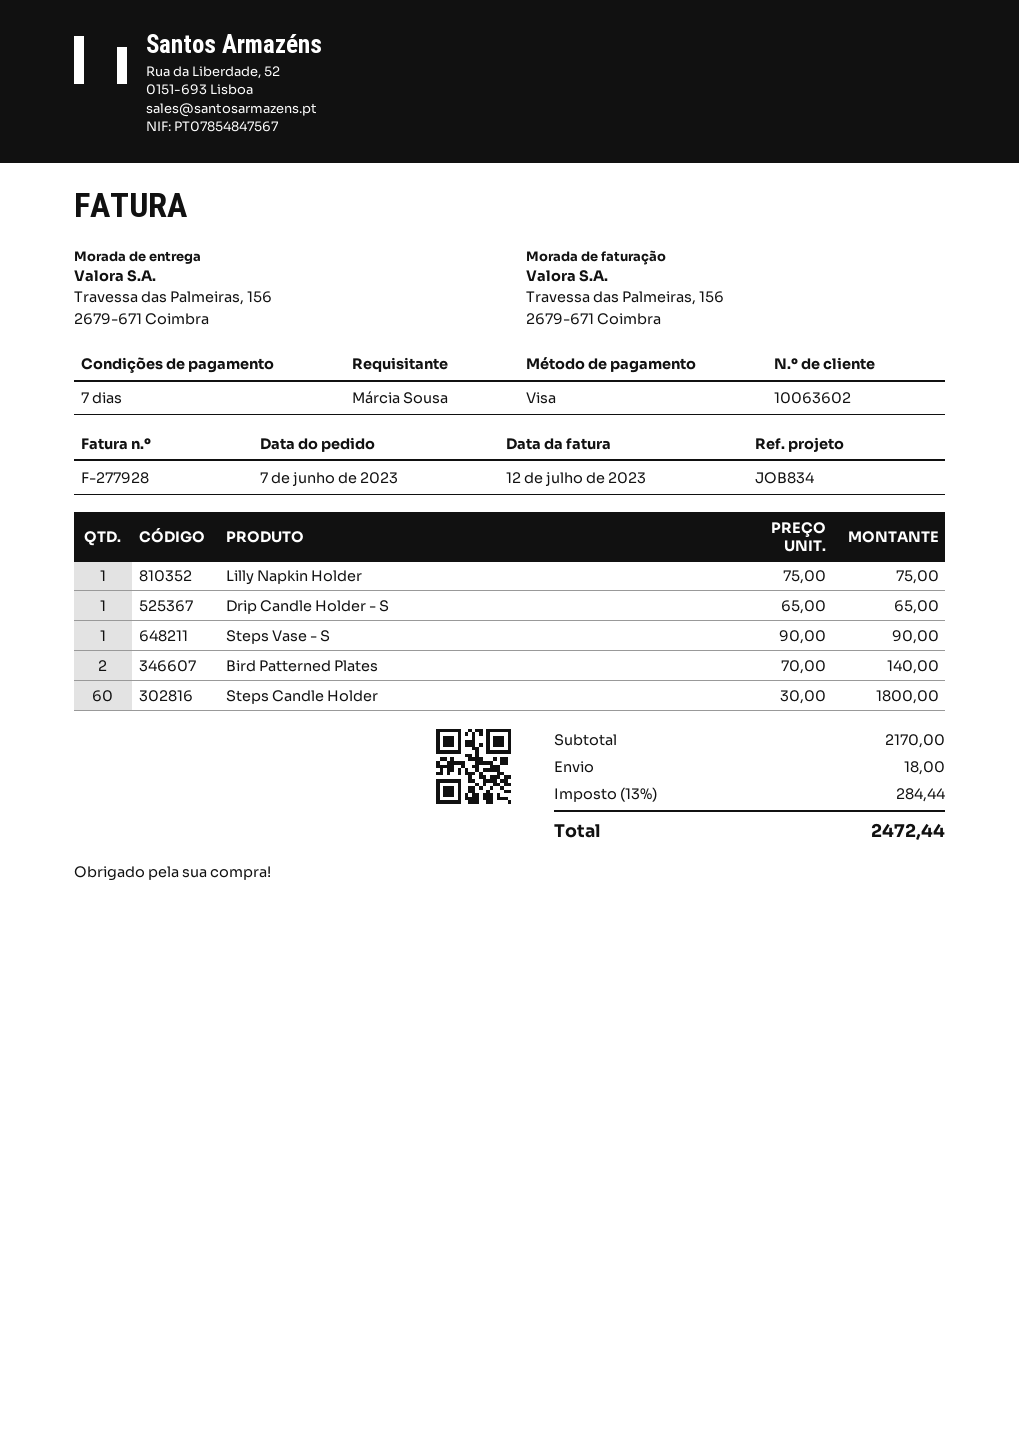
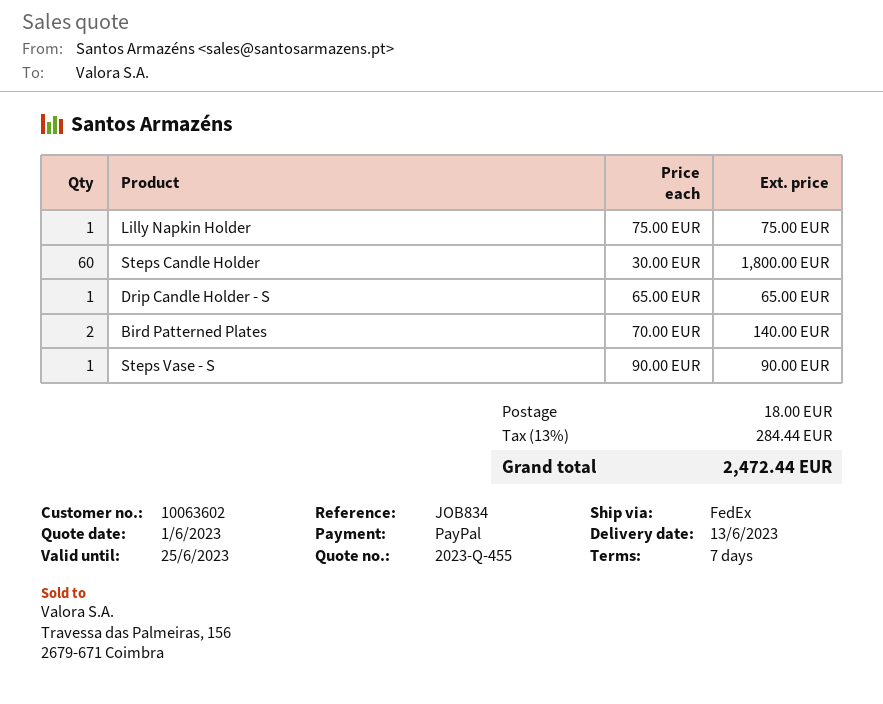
payment method: Visa -> PayPal

